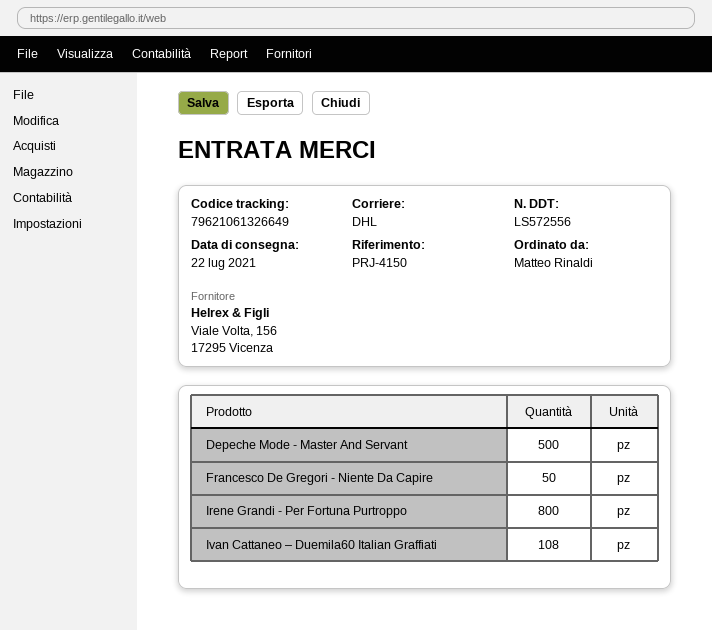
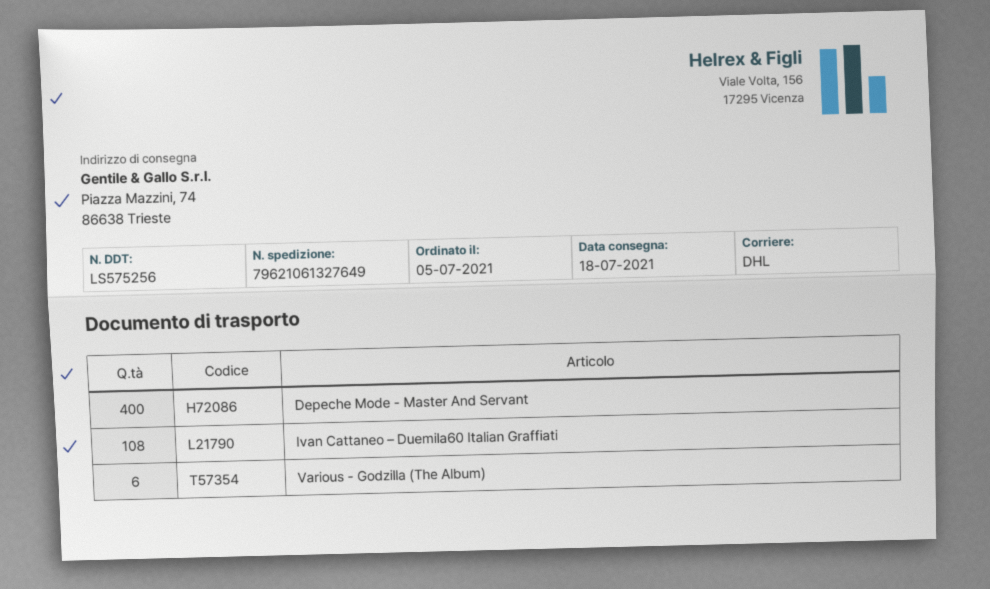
delivery note number: LS572556 -> LS575256
delivery date: 2021-07-22 -> 2021-07-18
tracking number: 79621061326649 -> 79621061327649
Depeche Mode - Master And Servant: 500 -> 400
Francesco De Gregori - Niente Da Capire: 50 -> none
Irene Grandi - Per Fortuna Purtroppo: 800 -> none
Various - Godzilla (The Album): none -> 6

